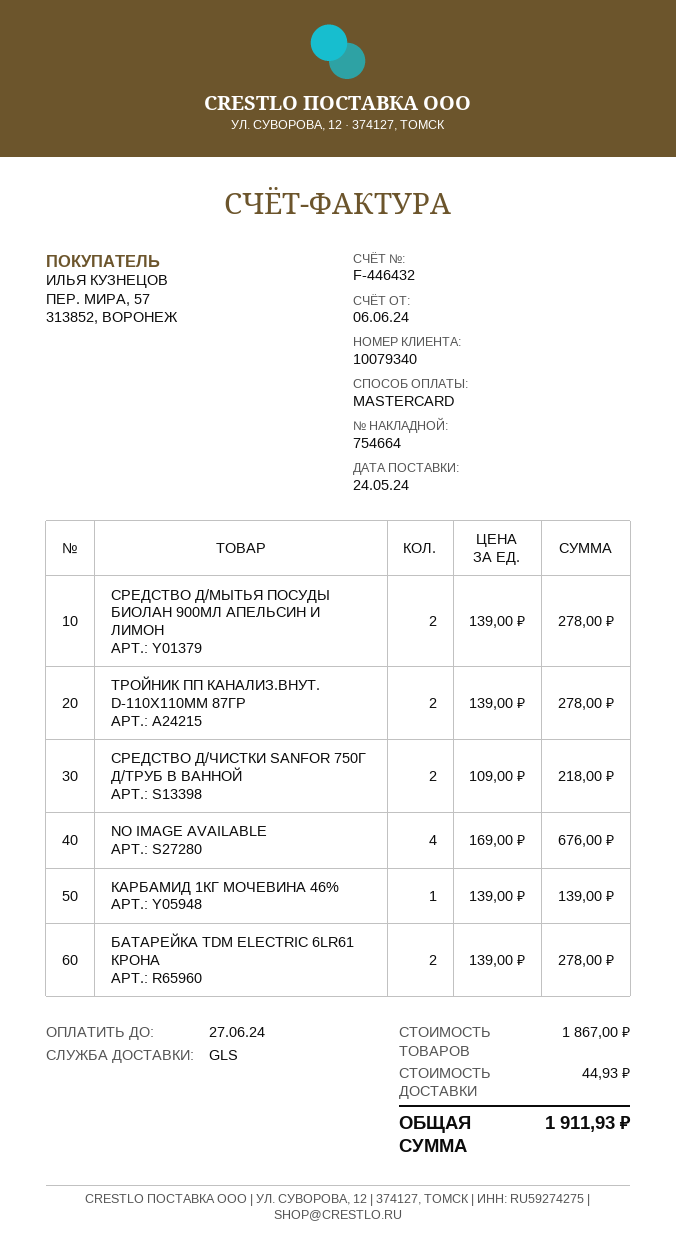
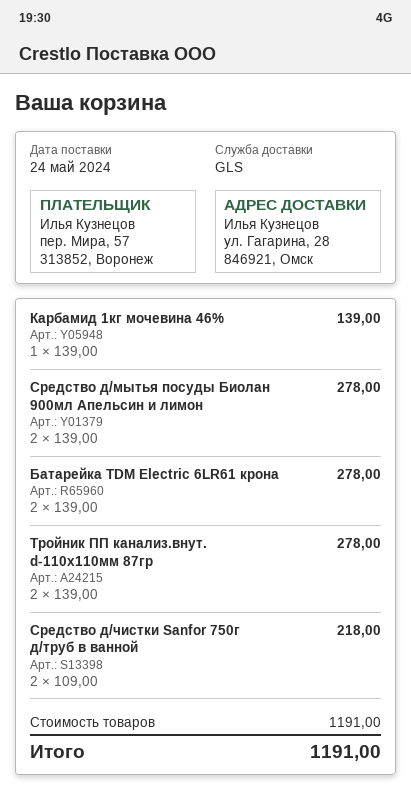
NO IMAGE AVAILABLE: 4 x 169.00 = 676.00 -> none
subtotal: 1867.00 -> 1191.00
shipping: 44.93 -> none
total: 1911.93 -> 1191.00

